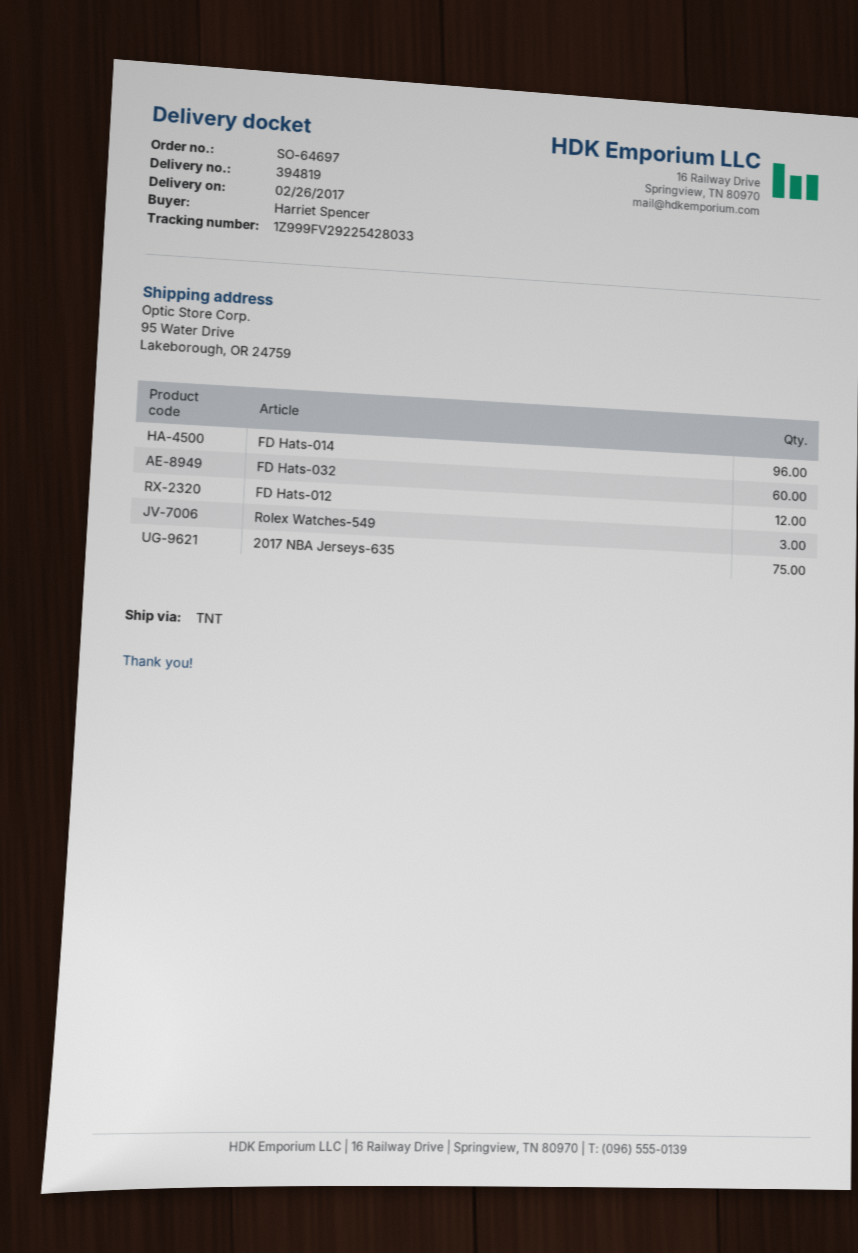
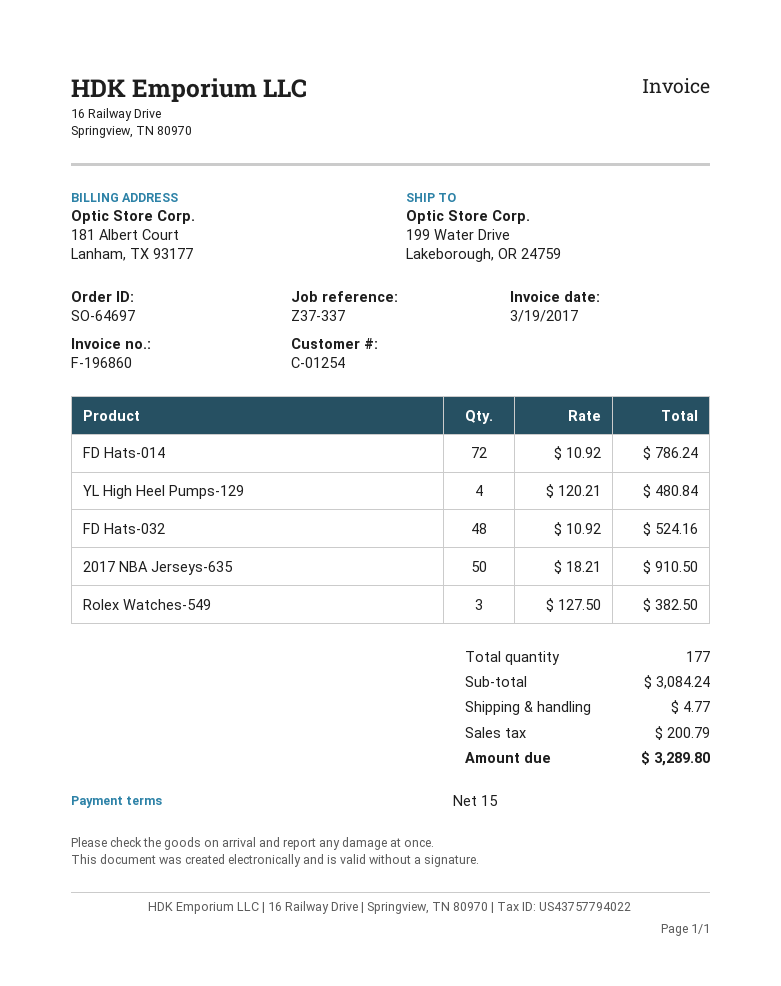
ship to: 95 Water Drive, Lakeborough, OR 24759 -> 199 Water Drive, Lakeborough, OR 24759
FD Hats-014: 96 -> 72
FD Hats-032: 60 -> 48
FD Hats-012: 12 -> none
2017 NBA Jerseys-635: 75 -> 50
YL High Heel Pumps-129: none -> 4

